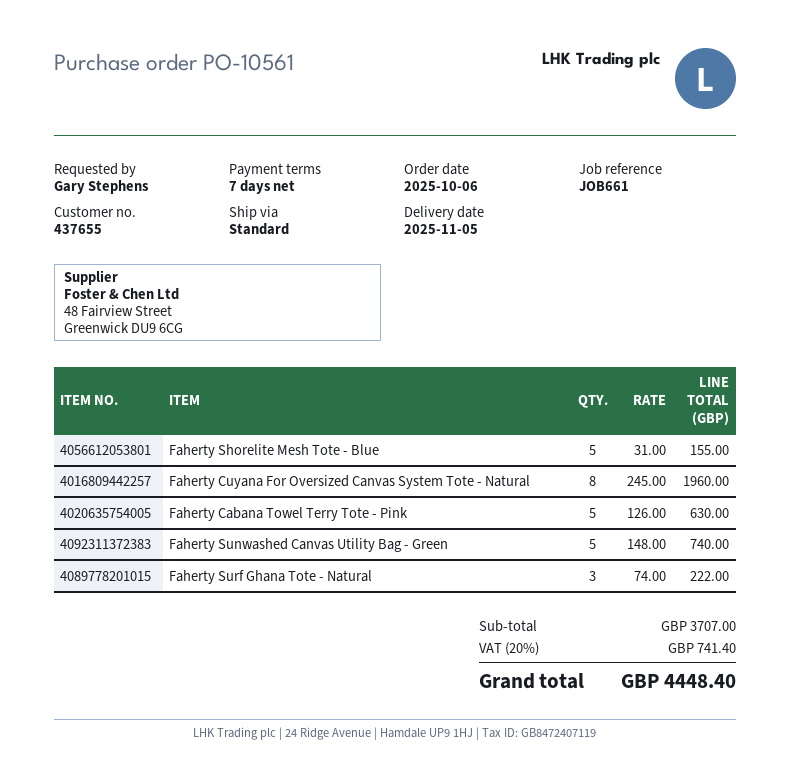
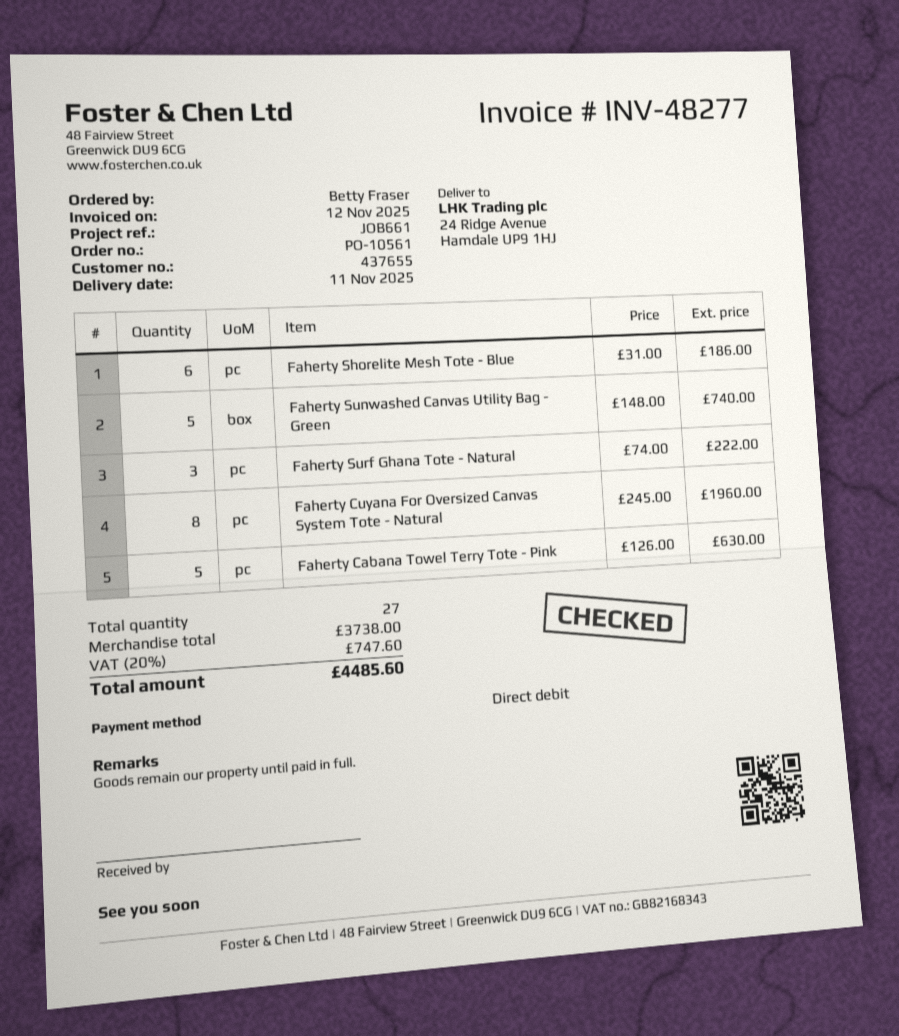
delivery date: 2025-11-05 -> 2025-11-11
ordered by: Gary Stephens -> Betty Fraser
Faherty Shorelite Mesh Tote - Blue: 5 x 31.00 = 155.00 -> 6 x 31.00 = 186.00
subtotal: 3707.00 -> 3738.00
tax: 20% = 741.40 -> 20% = 747.60
total: 4448.40 -> 4485.60

